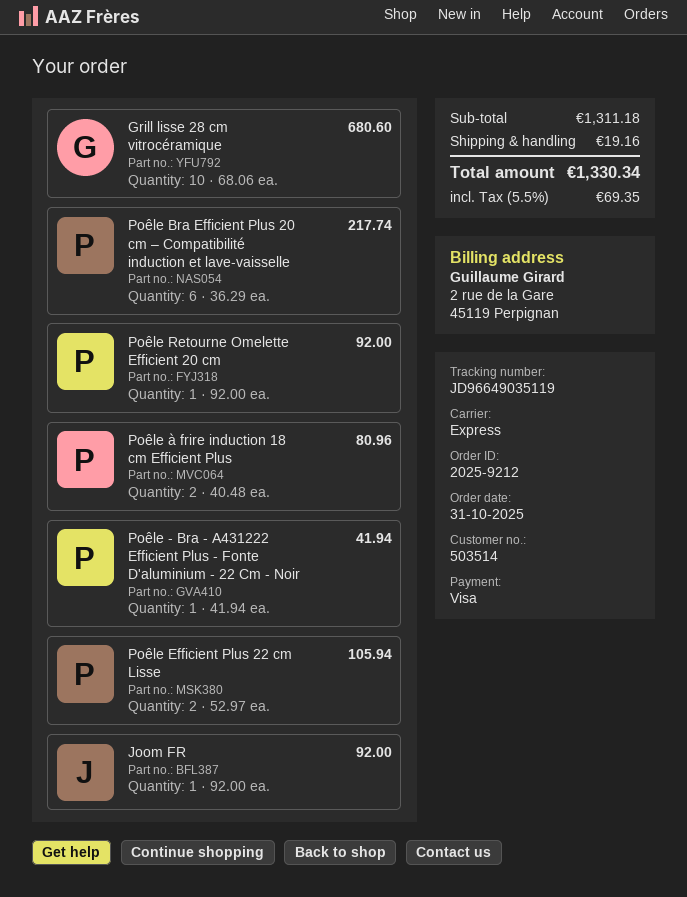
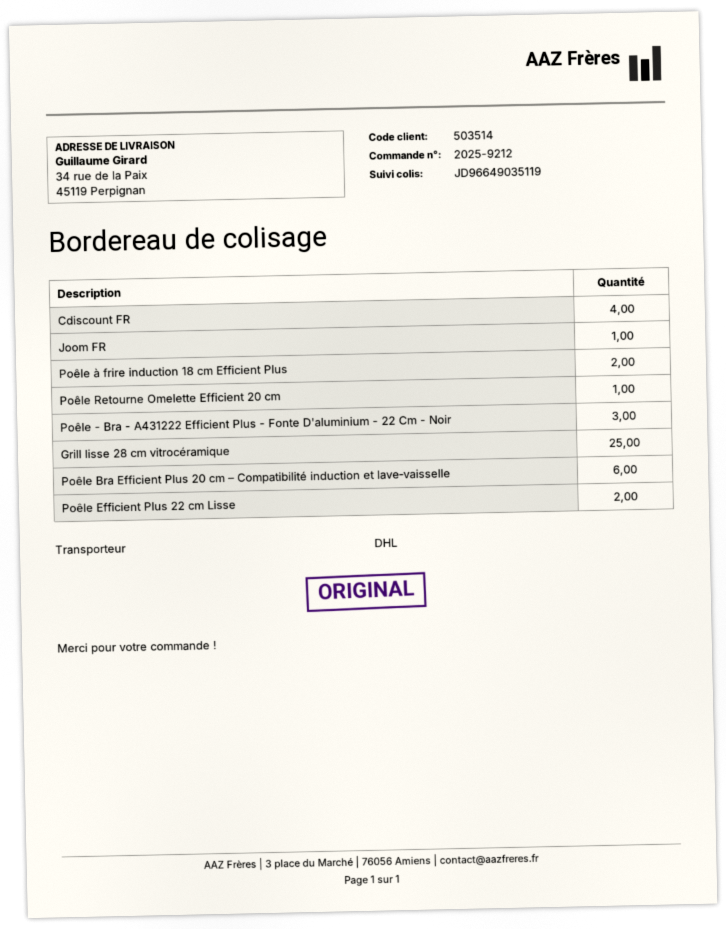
shipping method: express -> DHL
Grill lisse 28 cm vitrocéramique: 10 -> 25
Poêle - Bra - A431222 Efficient Plus - Fonte D'aluminium - 22 Cm - Noir: 1 -> 3
Cdiscount FR: none -> 4

